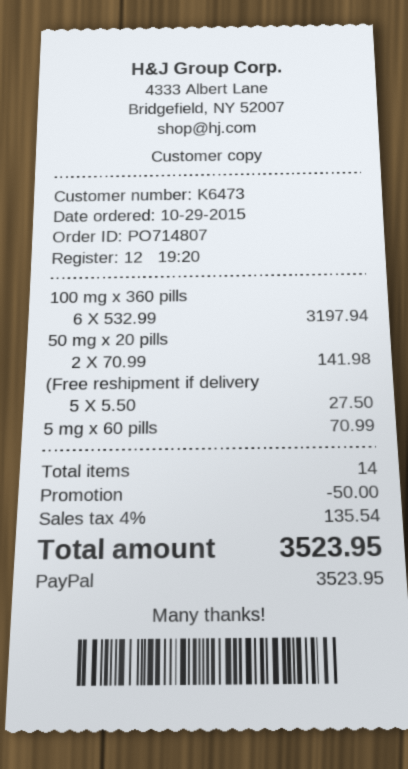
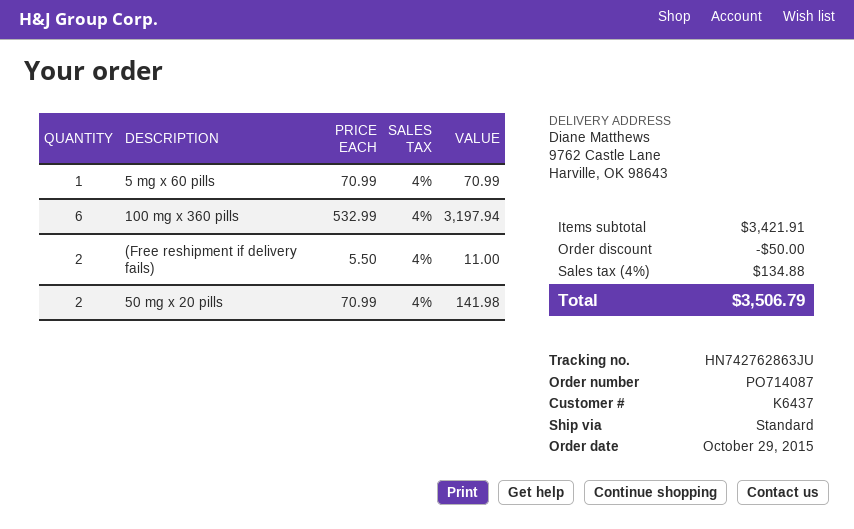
order number: PO714807 -> PO714087
customer number: K6473 -> K6437
(Free reshipment if delivery: 5 x 5.50 = 27.50 -> 2 x 5.50 = 11.00
tax: 4% = 135.54 -> 4% = 134.88
total: 3523.95 -> 3506.79

